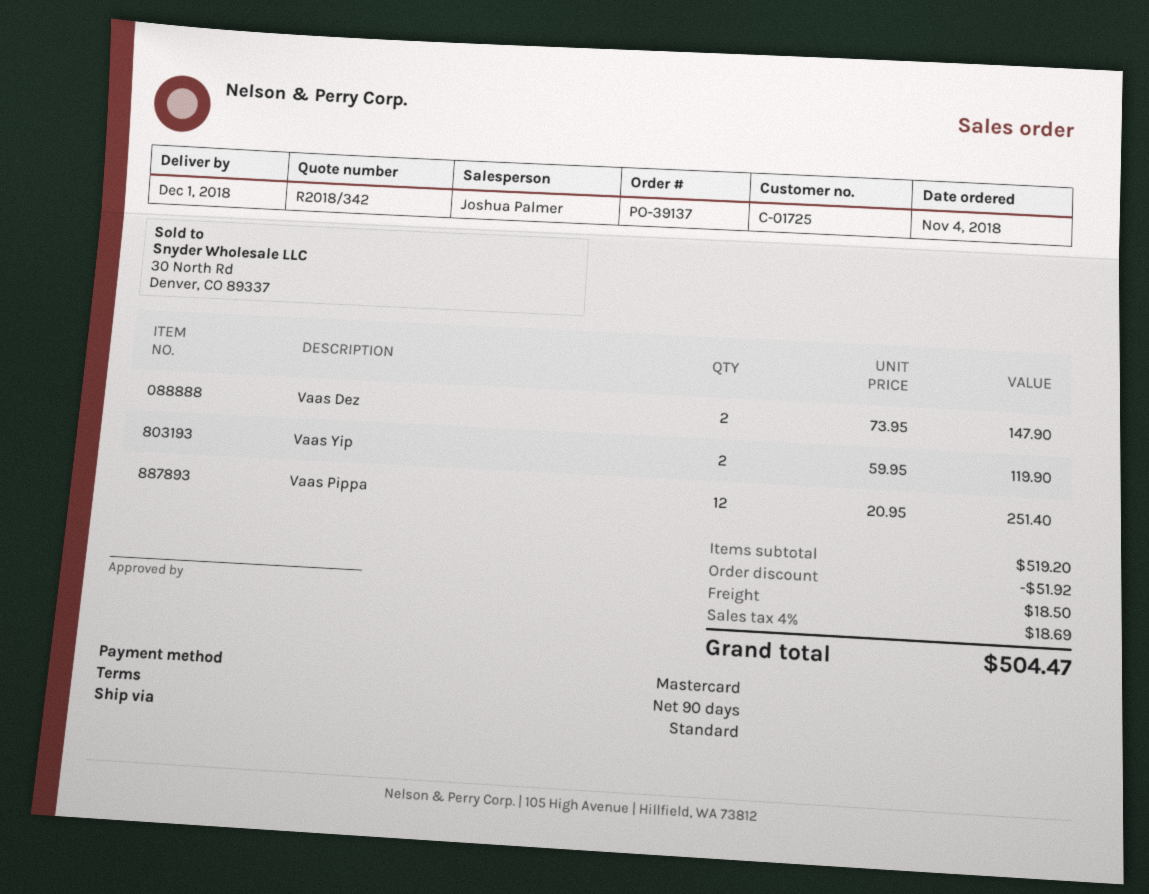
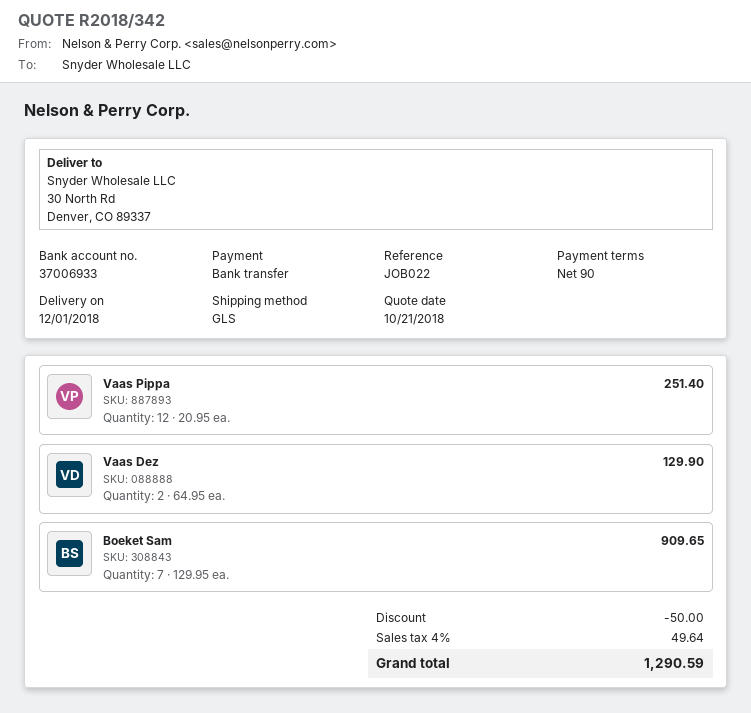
payment method: Mastercard -> bank transfer
shipping method: standard -> GLS
Vaas Dez: 2 x 73.95 = 147.90 -> 2 x 64.95 = 129.90
Vaas Yip: 2 x 59.95 = 119.90 -> none
Boeket Sam: none -> 7 x 129.95 = 909.65
discount: 51.92 -> 50.00
shipping: 18.50 -> none
tax: 4% = 18.69 -> 4% = 49.64
total: 504.47 -> 1290.59

